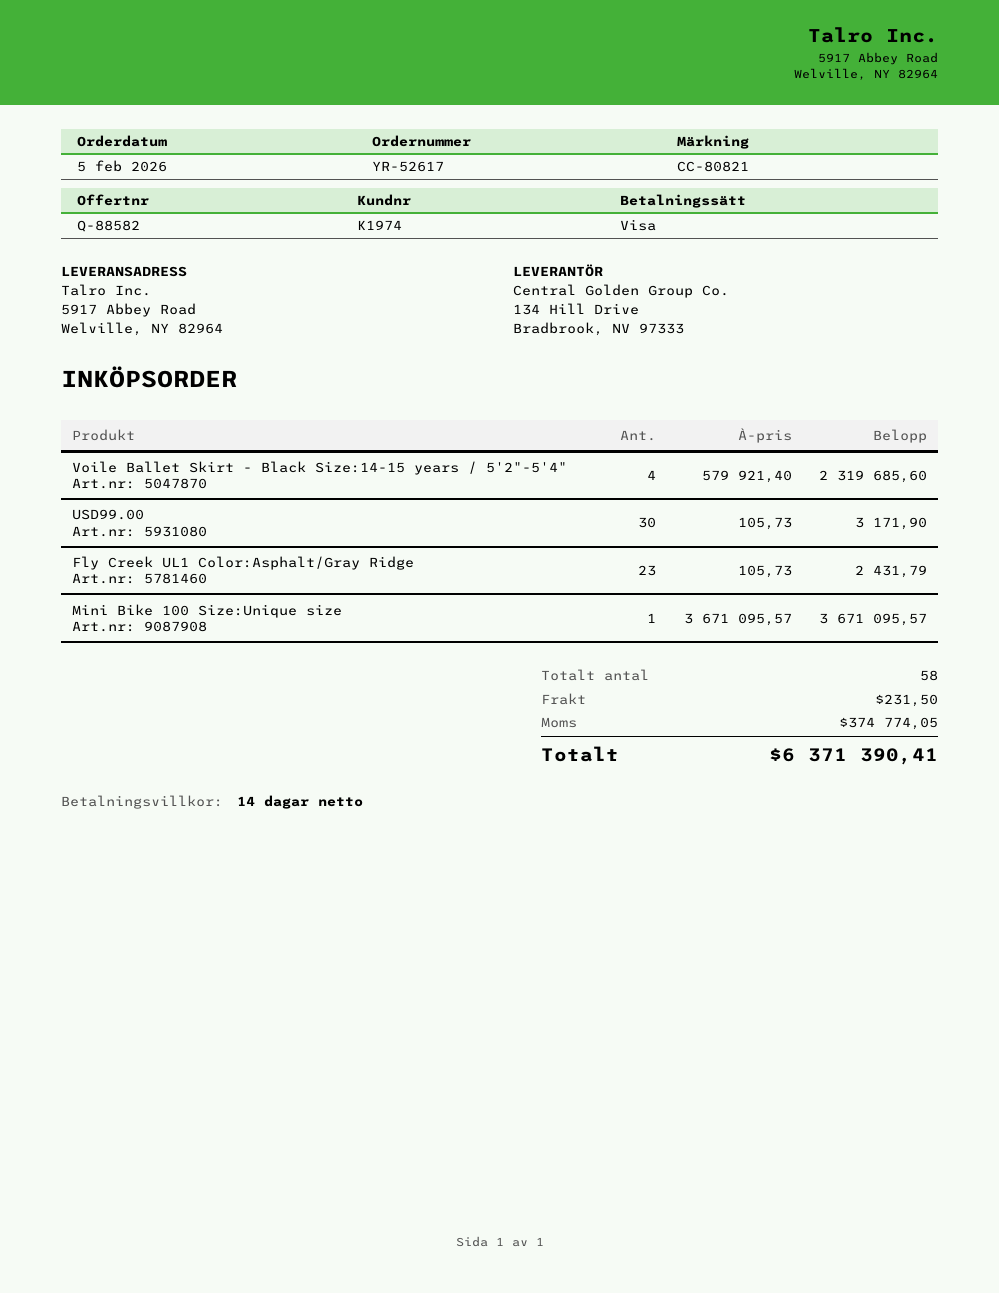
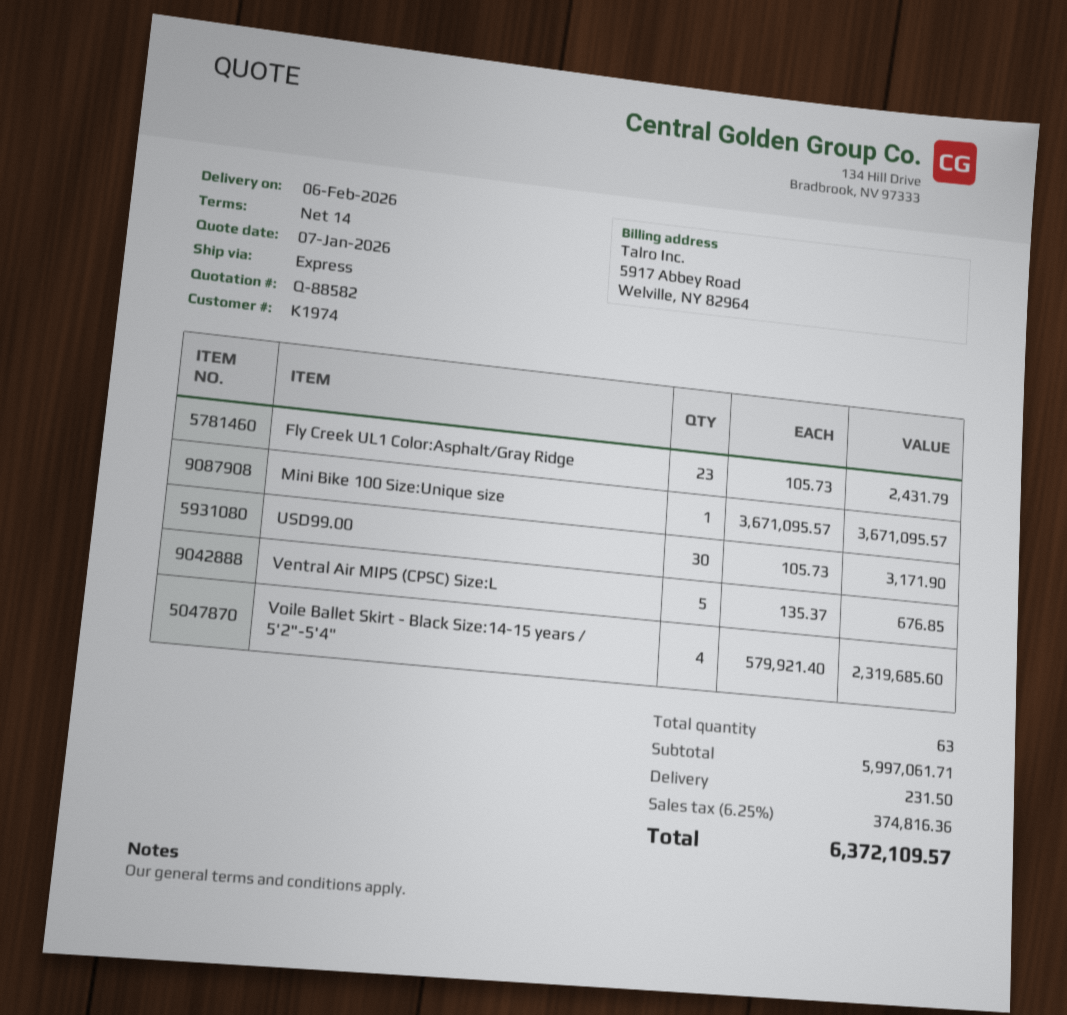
Ventral Air MIPS (CPSC) Size:L: none -> 5 x 135.37 = 676.85
total quantity: 58 -> 63
tax: 374774.05 -> 374816.36
total: 6371390.41 -> 6372109.57

